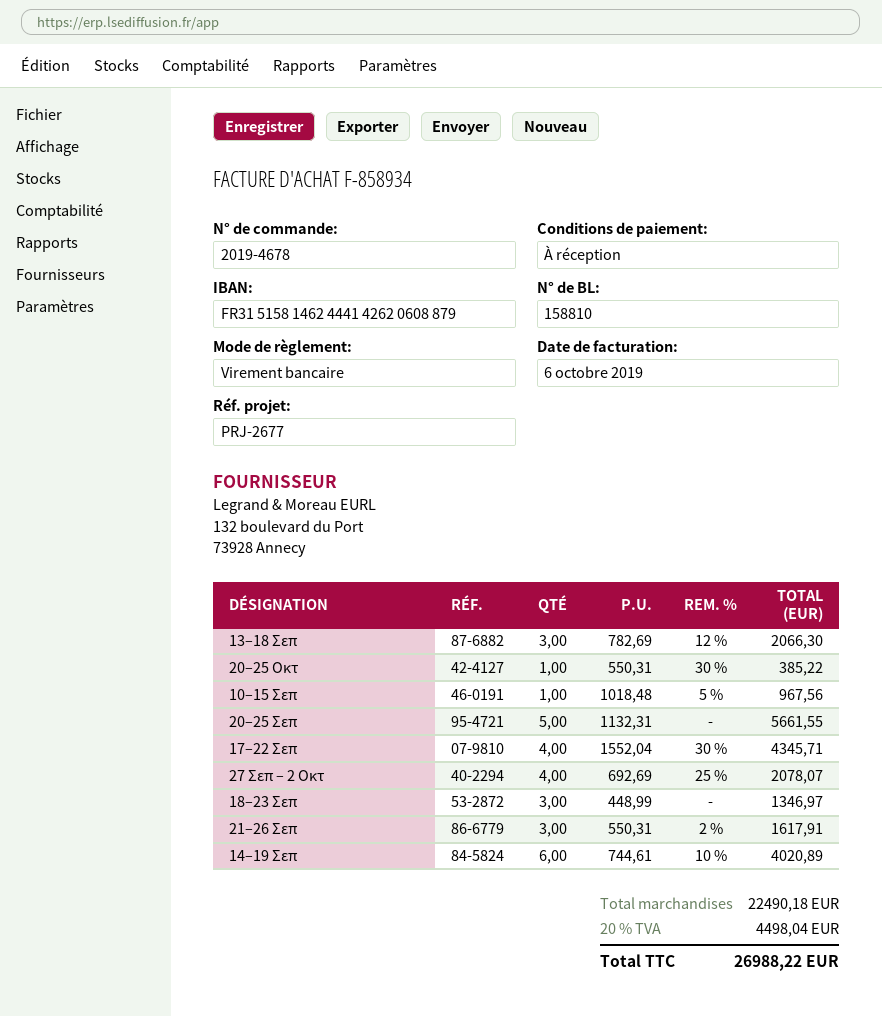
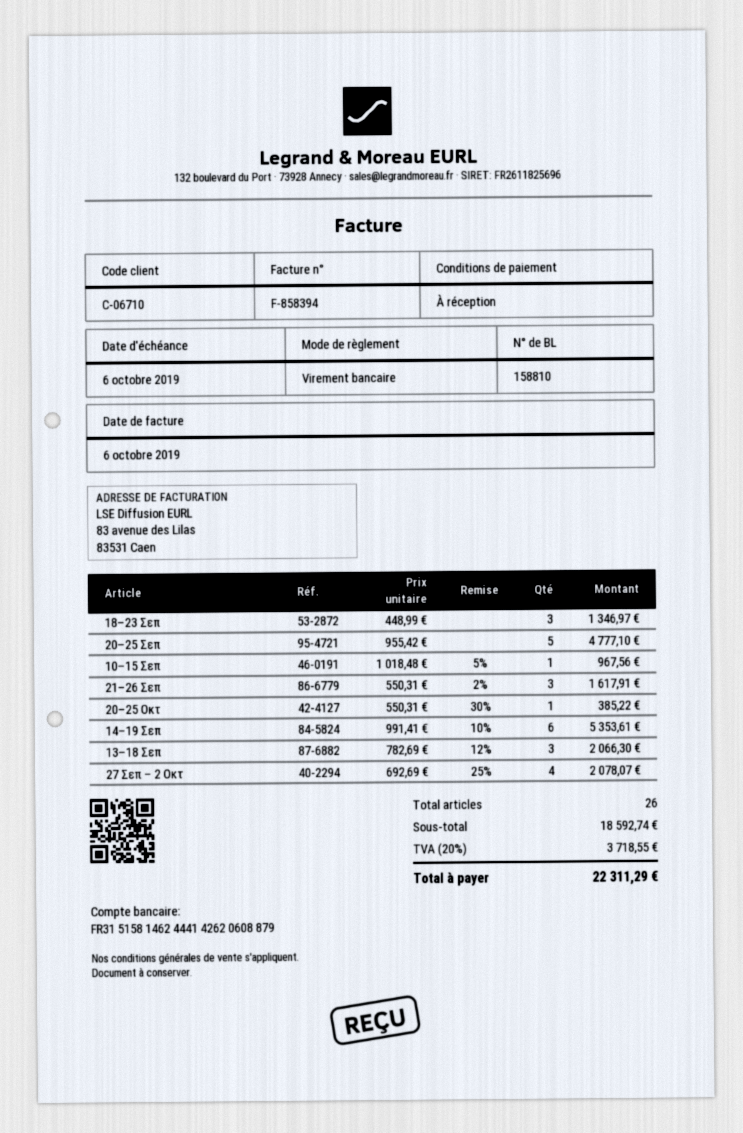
invoice number: F-858934 -> F-858394
20–25 Σεπ: 5 x 1132.31 = 5661.55 -> 5 x 955.42 = 4777.10
17–22 Σεπ: 4 x 1552.04 - 30% = 4345.71 -> none
14–19 Σεπ: 6 x 744.61 - 10% = 4020.89 -> 6 x 991.41 - 10% = 5353.61
subtotal: 22490.18 -> 18592.74
tax: 20% = 4498.04 -> 20% = 3718.55
total: 26988.22 -> 22311.29

